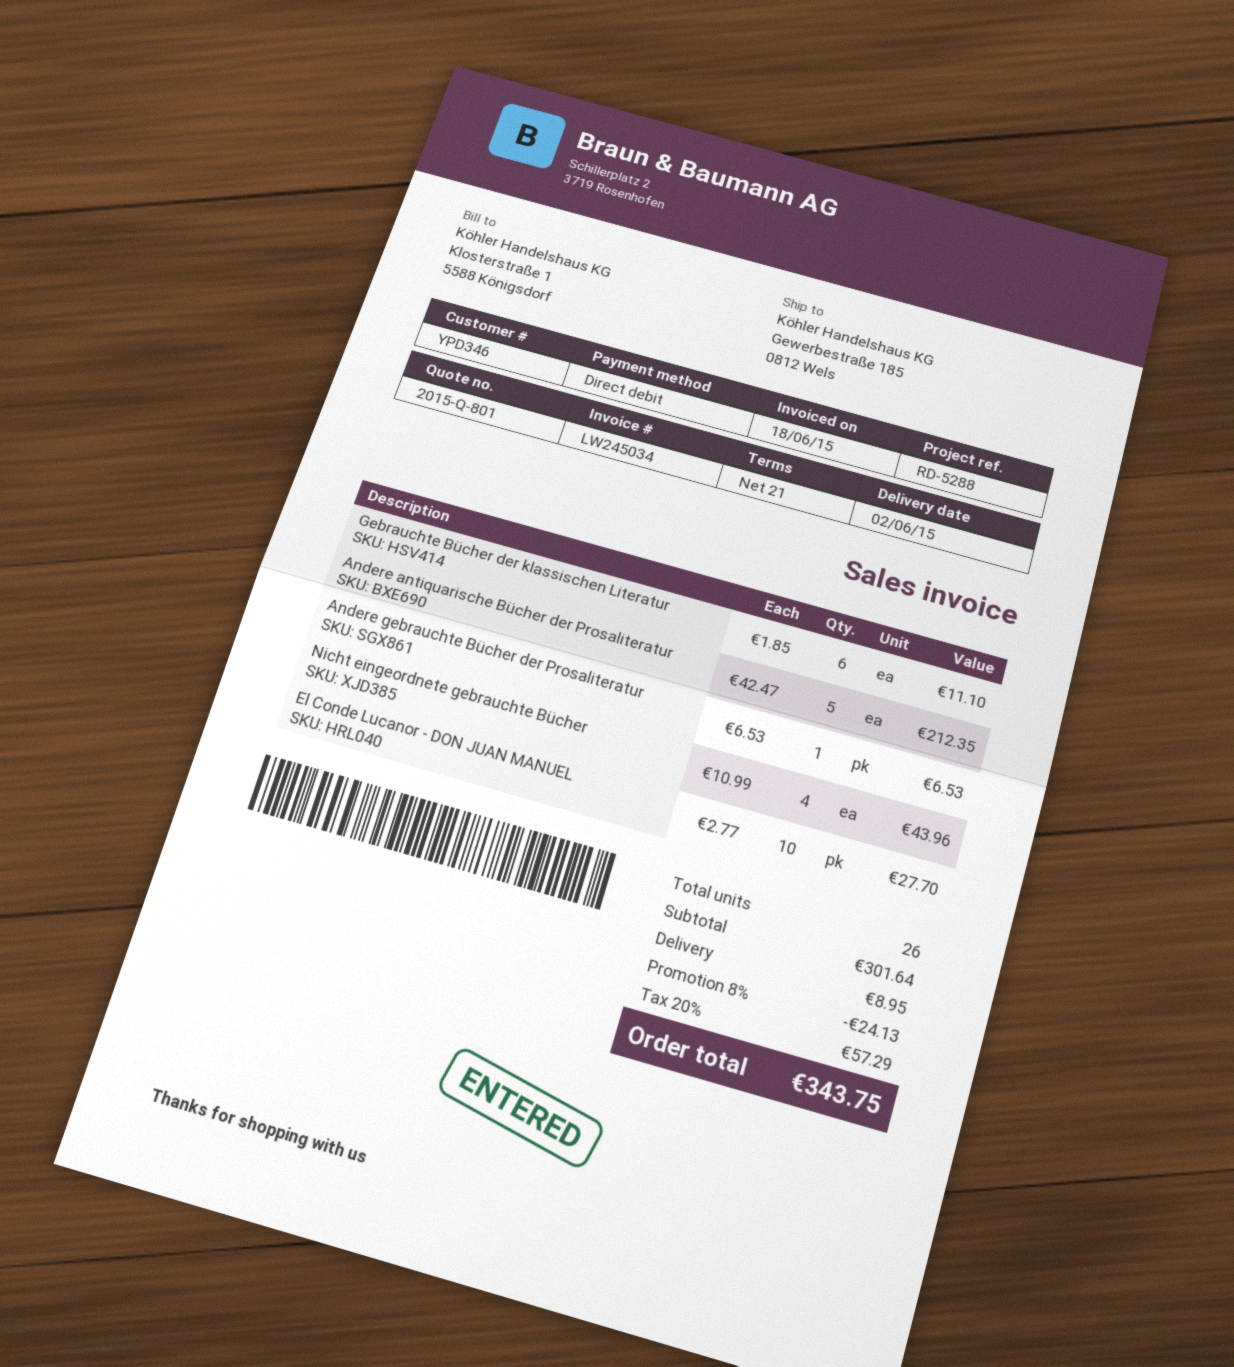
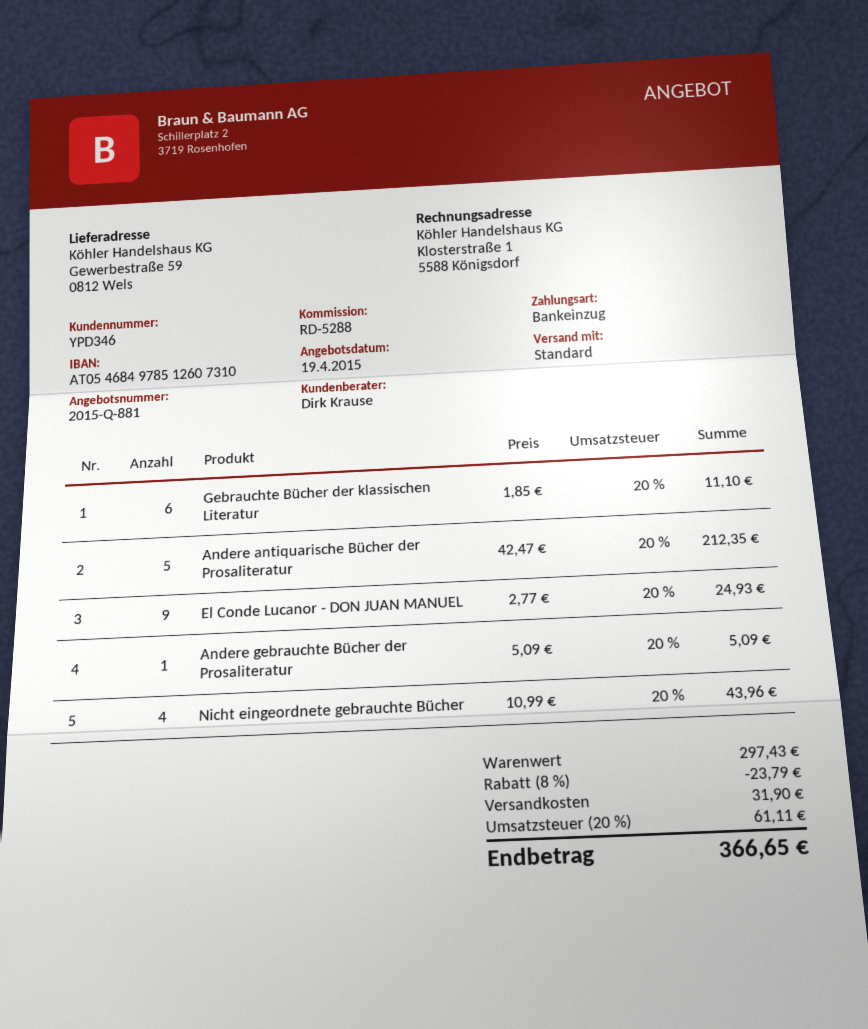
quote number: 2015-Q-801 -> 2015-Q-881
ship to: Gewerbestraße 185, 0812 Wels -> Gewerbestraße 59, 0812 Wels
Andere gebrauchte Bücher der Prosaliteratur: 1 x 6.53 = 6.53 -> 1 x 5.09 = 5.09
El Conde Lucanor - DON JUAN MANUEL: 10 x 2.77 = 27.70 -> 9 x 2.77 = 24.93
subtotal: 301.64 -> 297.43
discount: 8% = 24.13 -> 8% = 23.79
shipping: 8.95 -> 31.90
tax: 20% = 57.29 -> 20% = 61.11
total: 343.75 -> 366.65

